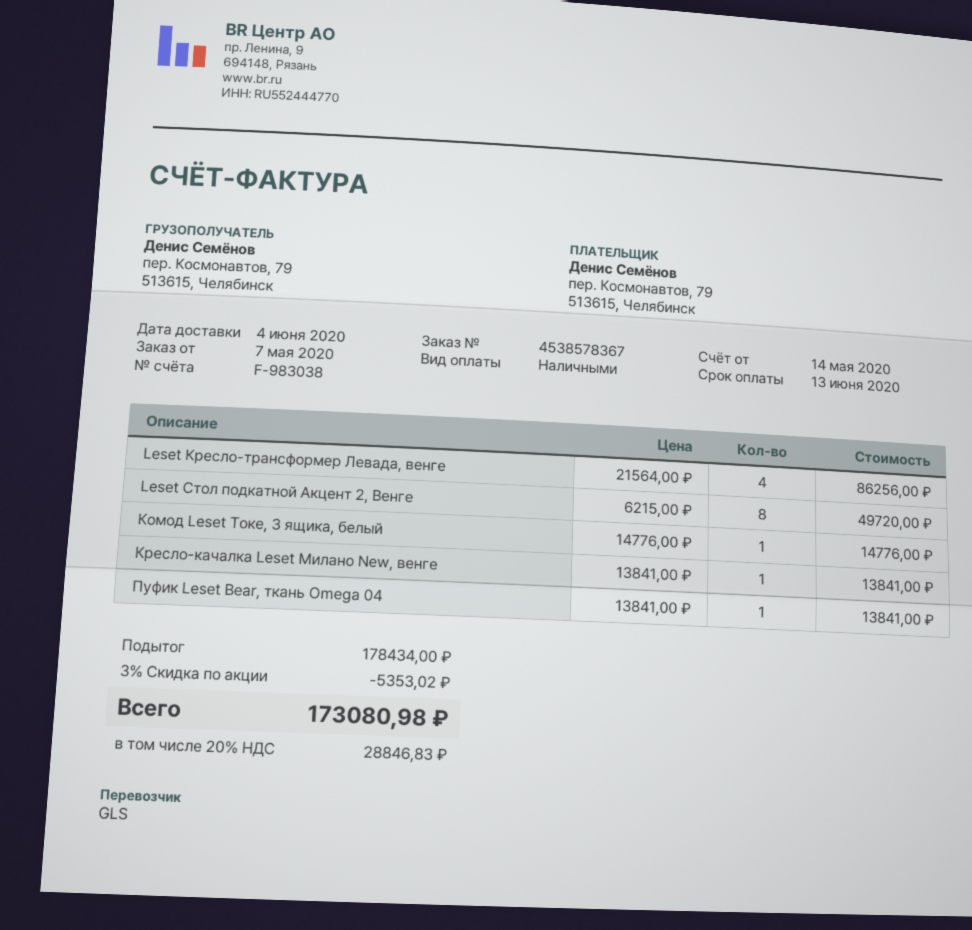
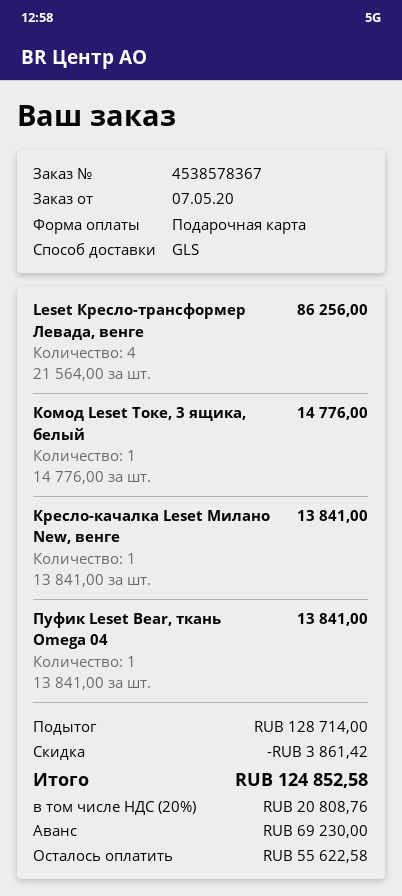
payment method: cash -> gift card
Leset Стол подкатной Акцент 2, Венге: 8 x 6215.00 = 49720.00 -> none
subtotal: 178434.00 -> 128714.00
discount: 5353.02 -> 3861.42
tax: 20% = 28846.83 -> 20% = 20808.76
total: 173080.98 -> 124852.58

